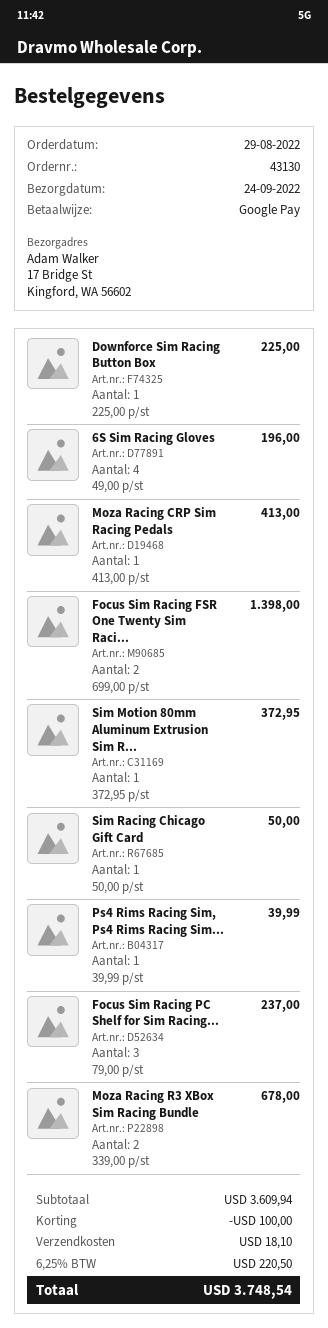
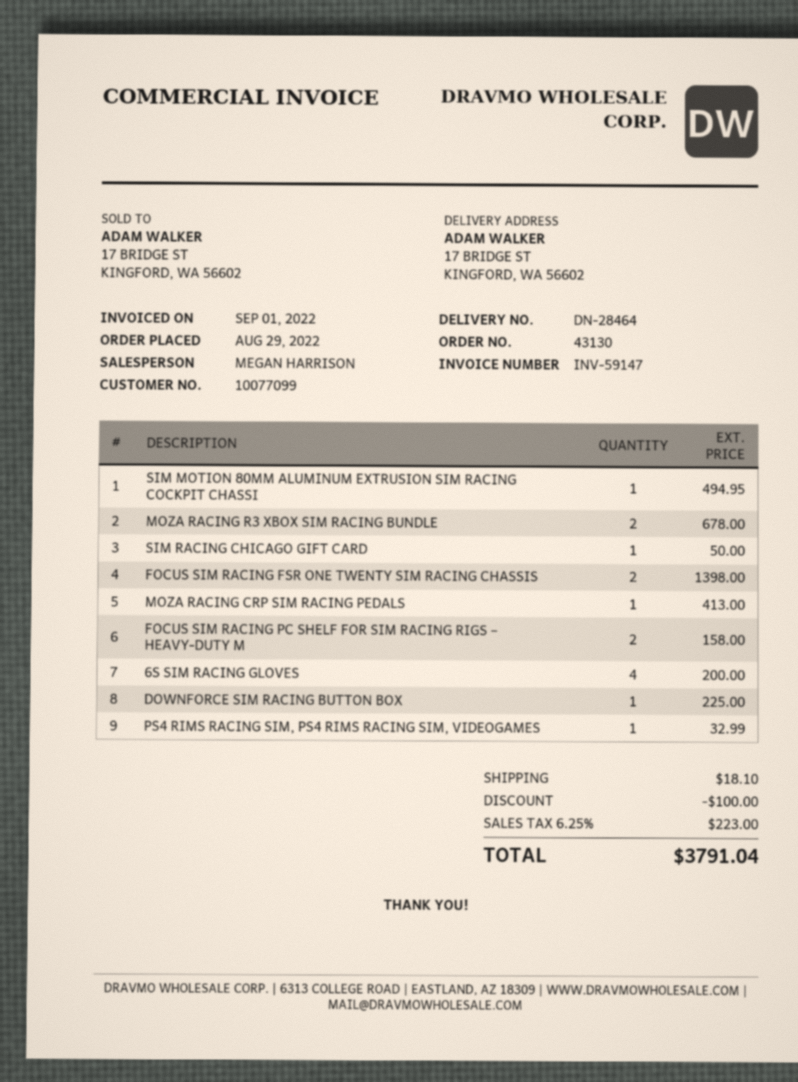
6S Sim Racing Gloves: 4 for 196.00 -> 4 for 200.00
Sim Motion 80mm Aluminum Extrusion Sim R...: 1 for 372.95 -> 1 for 494.95
Ps4 Rims Racing Sim, Ps4 Rims Racing Sim...: 1 for 39.99 -> 1 for 32.99
Focus Sim Racing PC Shelf for Sim Racing...: 3 for 237.00 -> 2 for 158.00
tax: 6.25% = 220.50 -> 6.25% = 223.00
total: 3748.54 -> 3791.04

